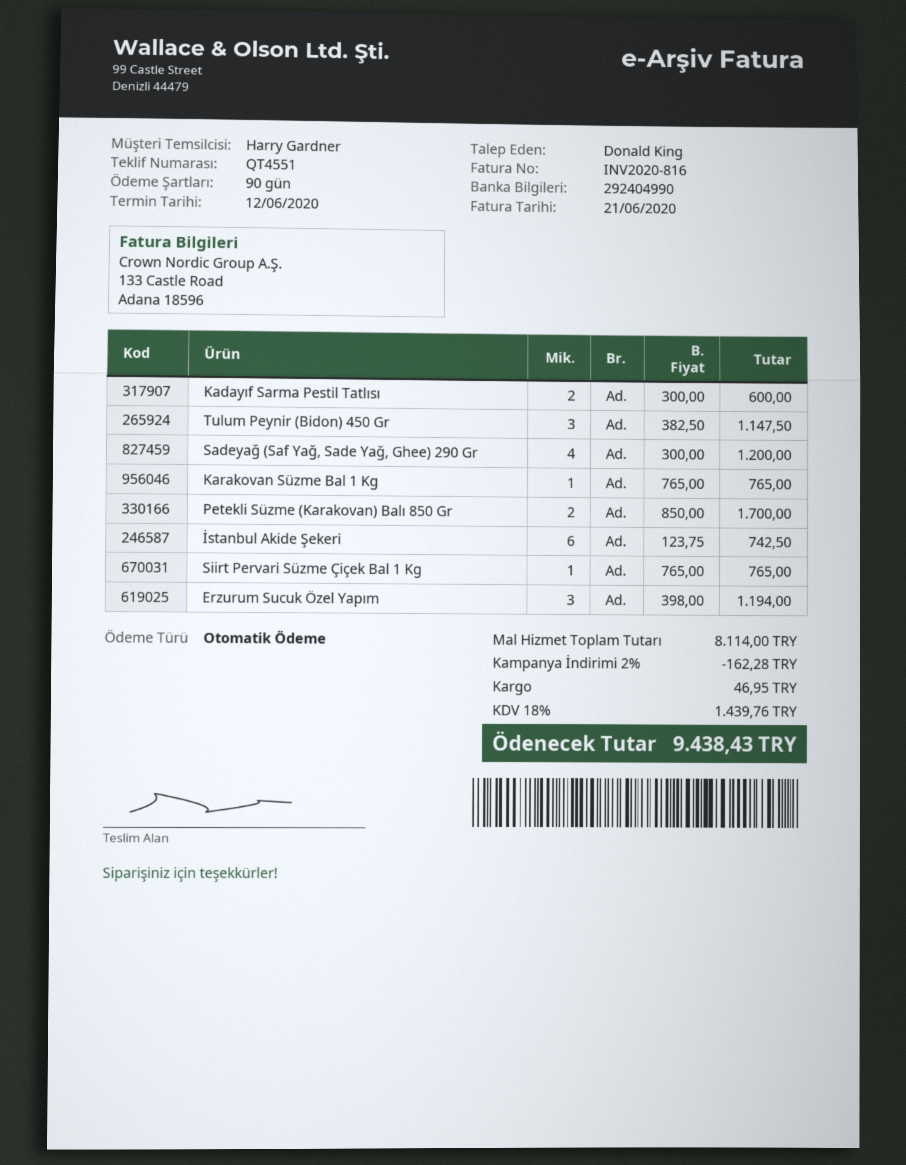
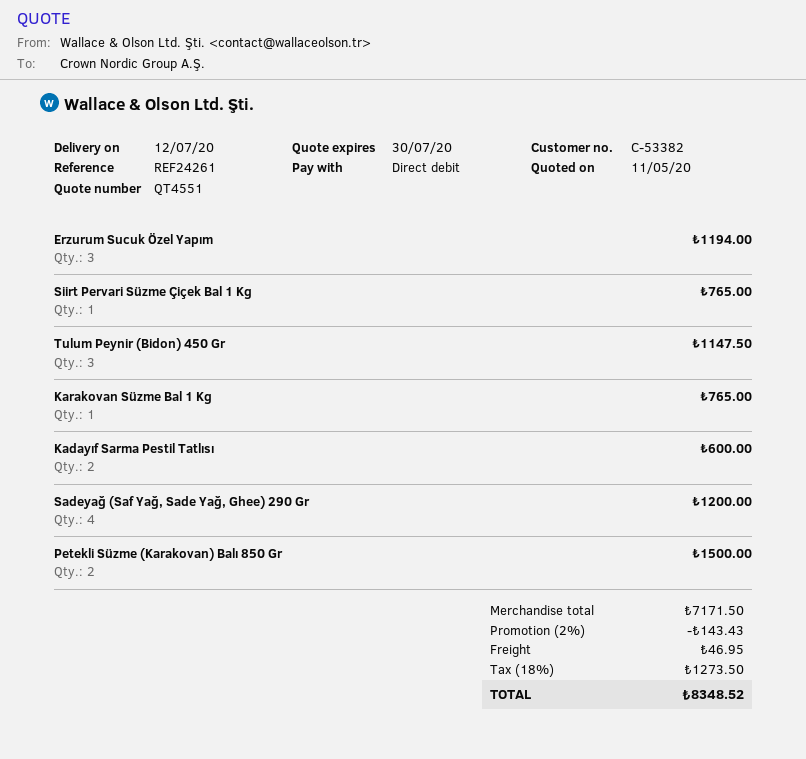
delivery date: 2020-06-12 -> 2020-07-12
Petekli Süzme (Karakovan) Balı 850 Gr: 2 for 1700.00 -> 2 for 1500.00
İstanbul Akide Şekeri: 6 for 742.50 -> none
subtotal: 8114.00 -> 7171.50
discount: 2% = 162.28 -> 2% = 143.43
tax: 18% = 1439.76 -> 18% = 1273.50
total: 9438.43 -> 8348.52

